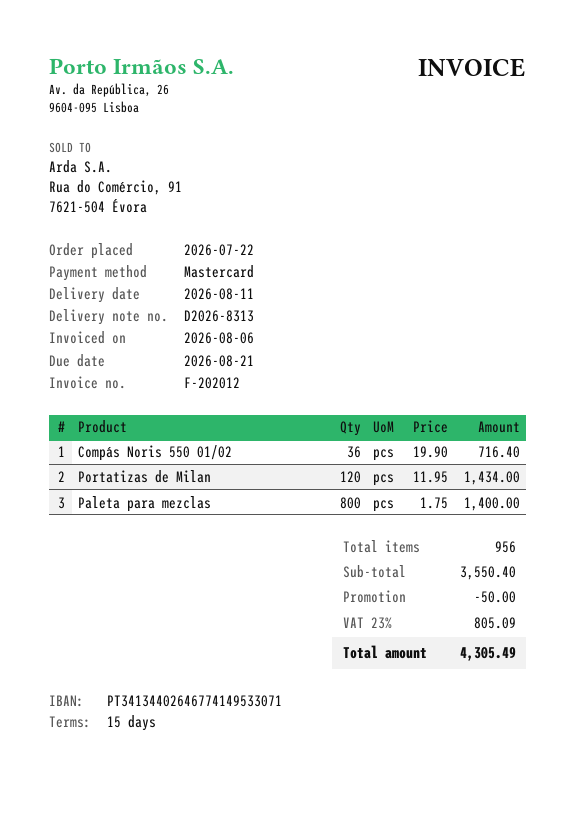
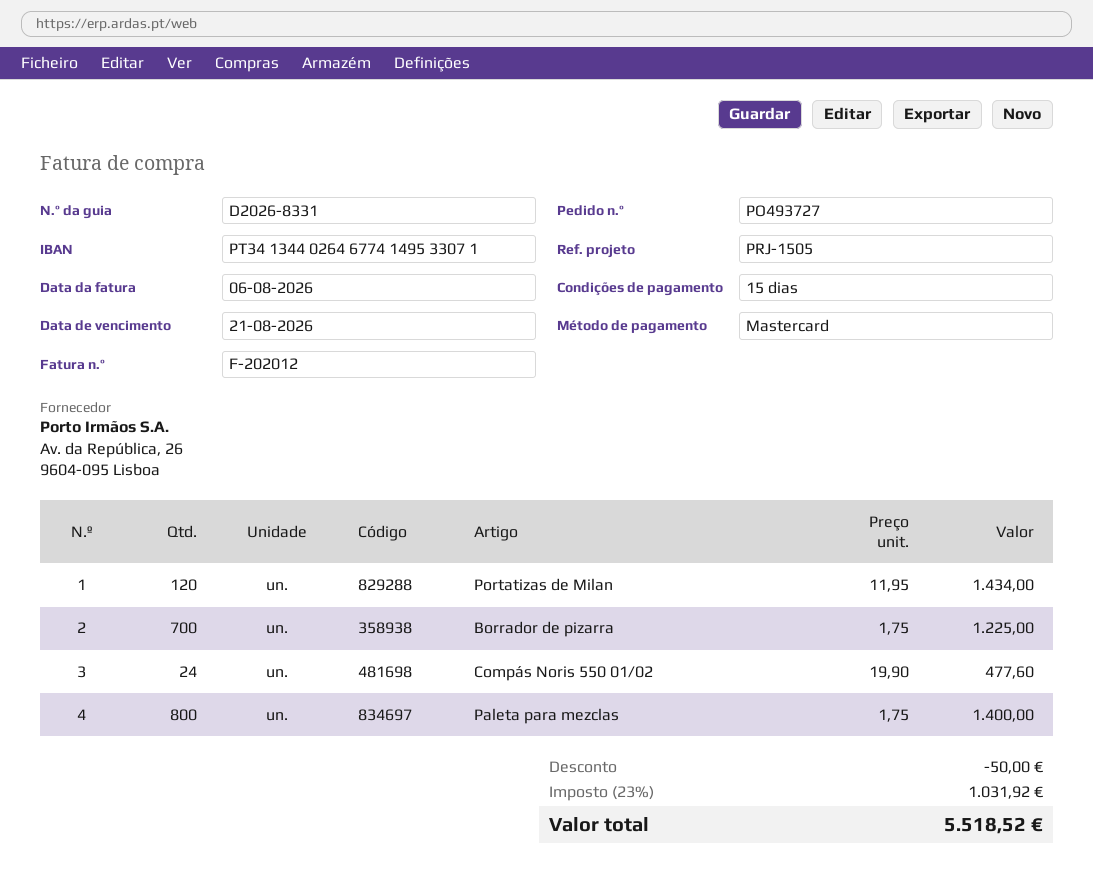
delivery note number: D2026-8313 -> D2026-8331
Compás Noris 550 01/02: 36 x 19.90 = 716.40 -> 24 x 19.90 = 477.60
Borrador de pizarra: none -> 700 x 1.75 = 1225.00
tax: 23% = 805.09 -> 23% = 1031.92
total: 4305.49 -> 5518.52

